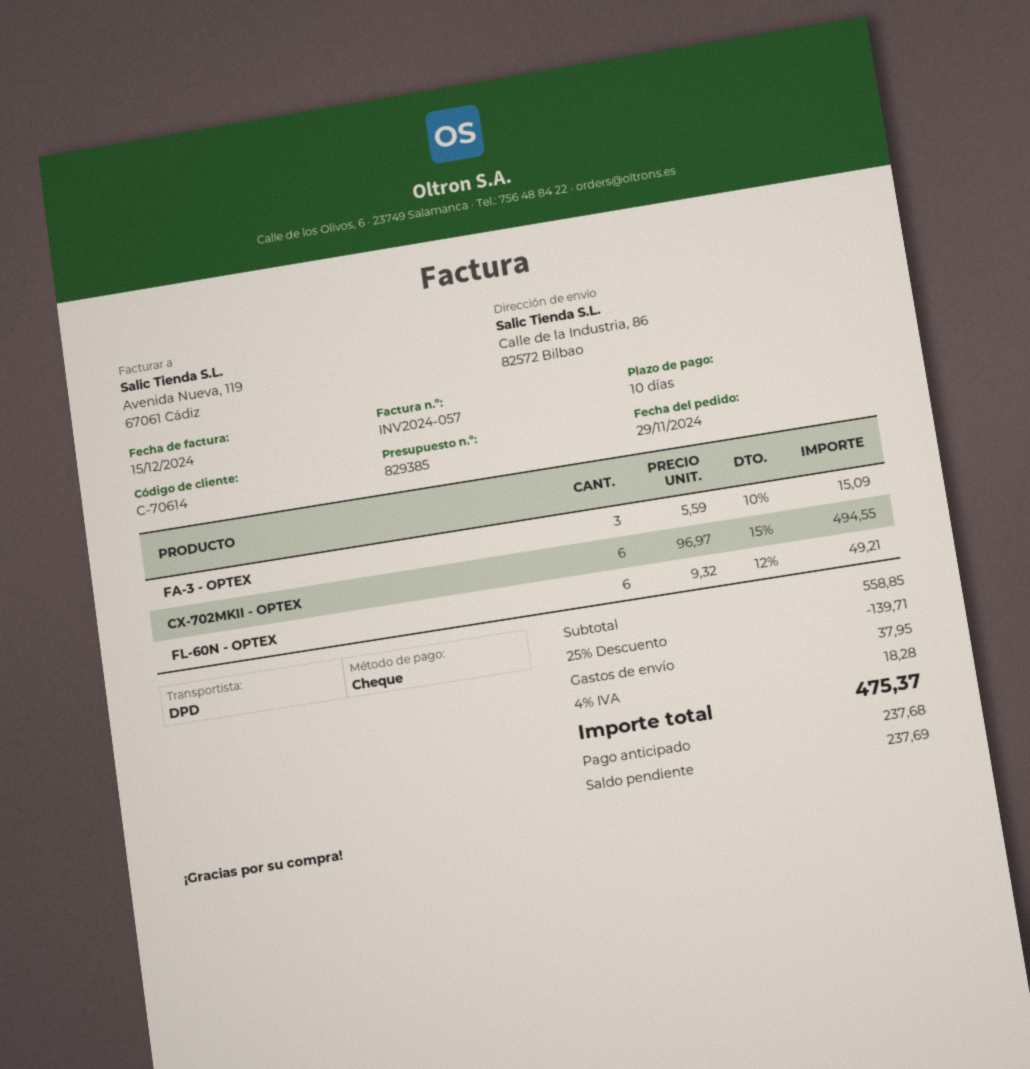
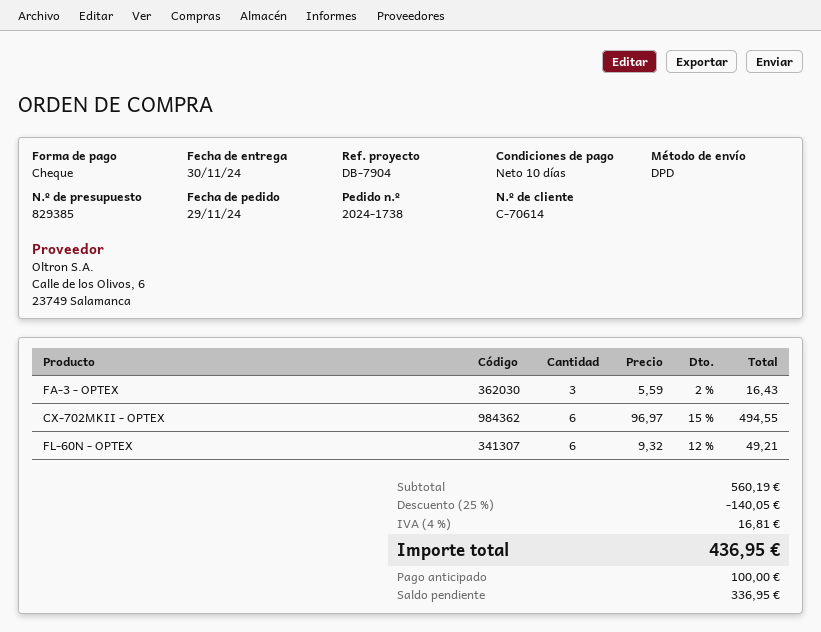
FA-3 - OPTEX: 3 x 5.59 - 10% = 15.09 -> 3 x 5.59 - 2% = 16.43
subtotal: 558.85 -> 560.19
discount: 25% = 139.71 -> 25% = 140.05
shipping: 37.95 -> none
tax: 4% = 18.28 -> 4% = 16.81
total: 475.37 -> 436.95
deposit: 237.68 -> 100.00
balance: 237.69 -> 336.95

